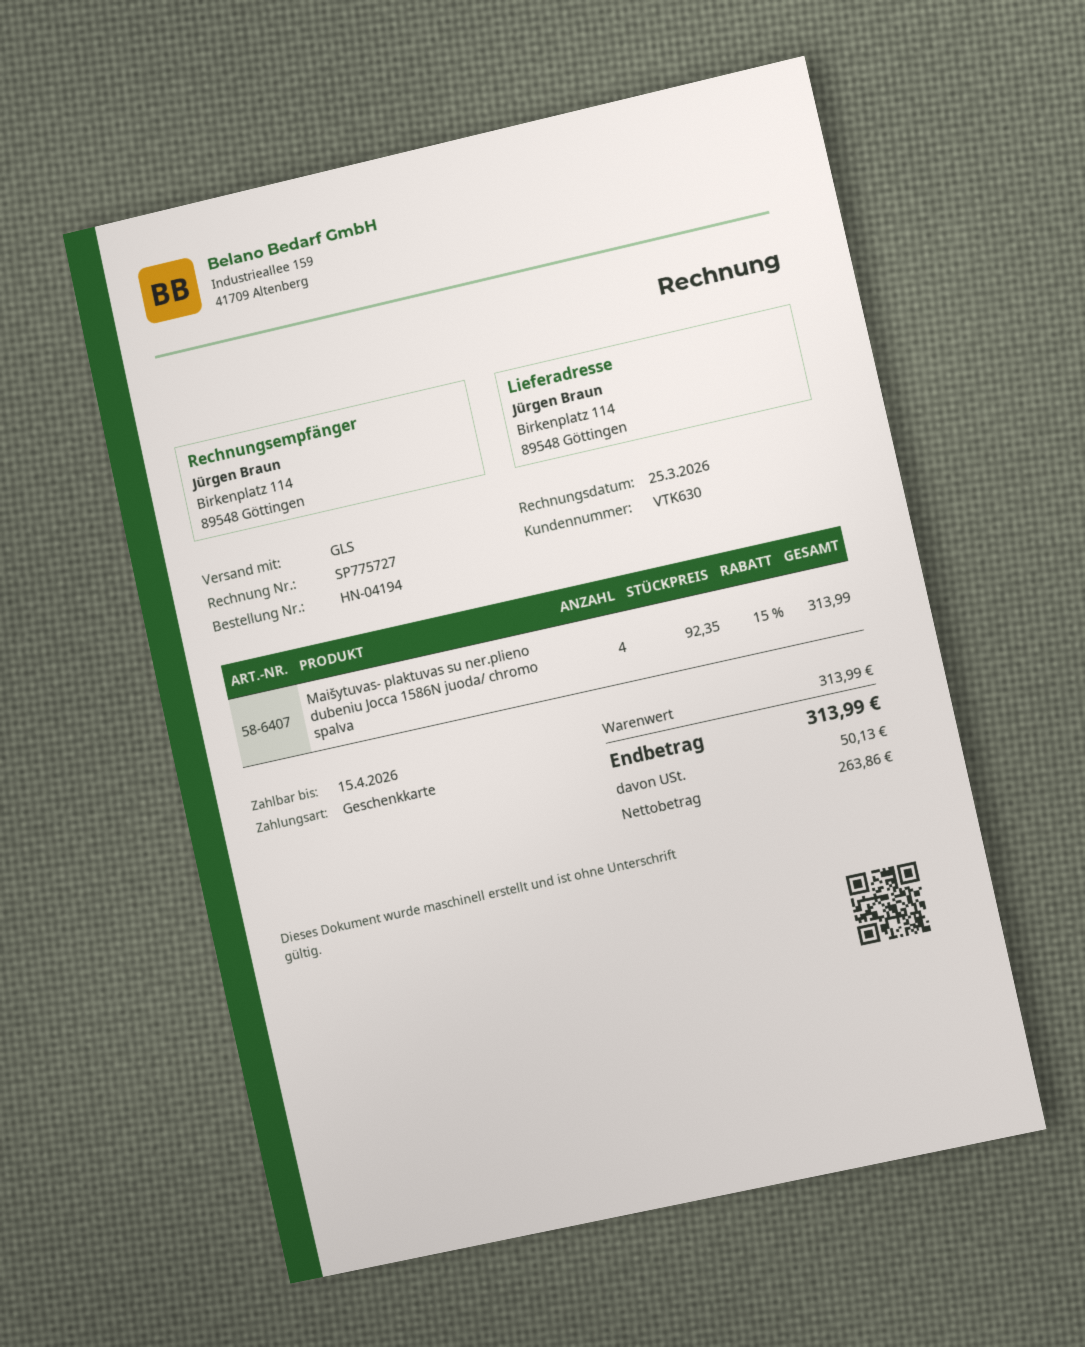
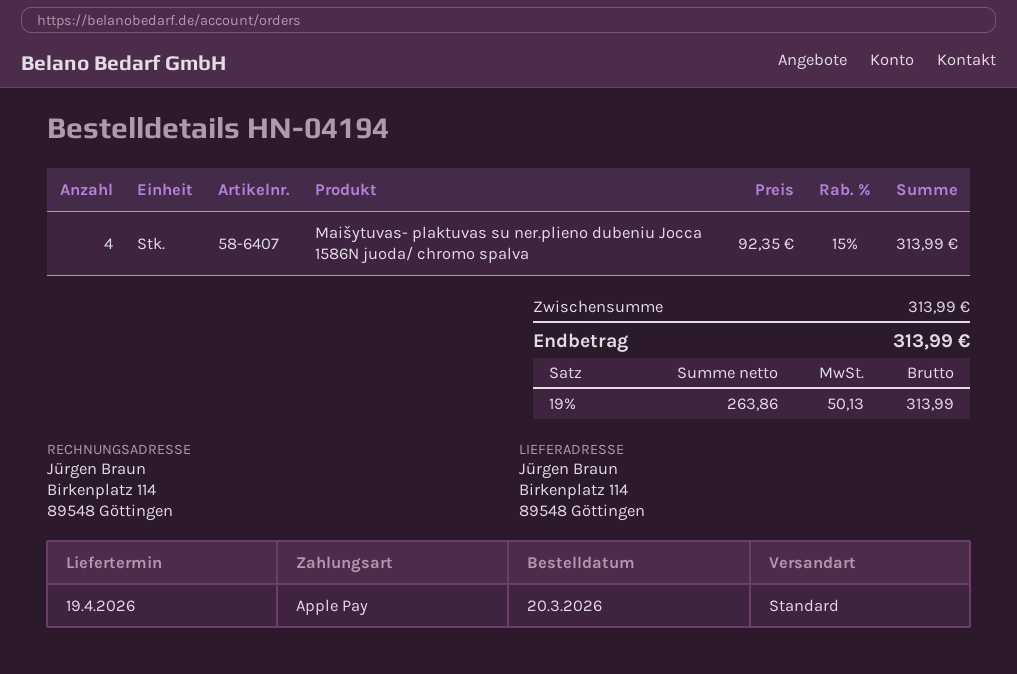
payment method: gift card -> Apple Pay
shipping method: GLS -> standard

